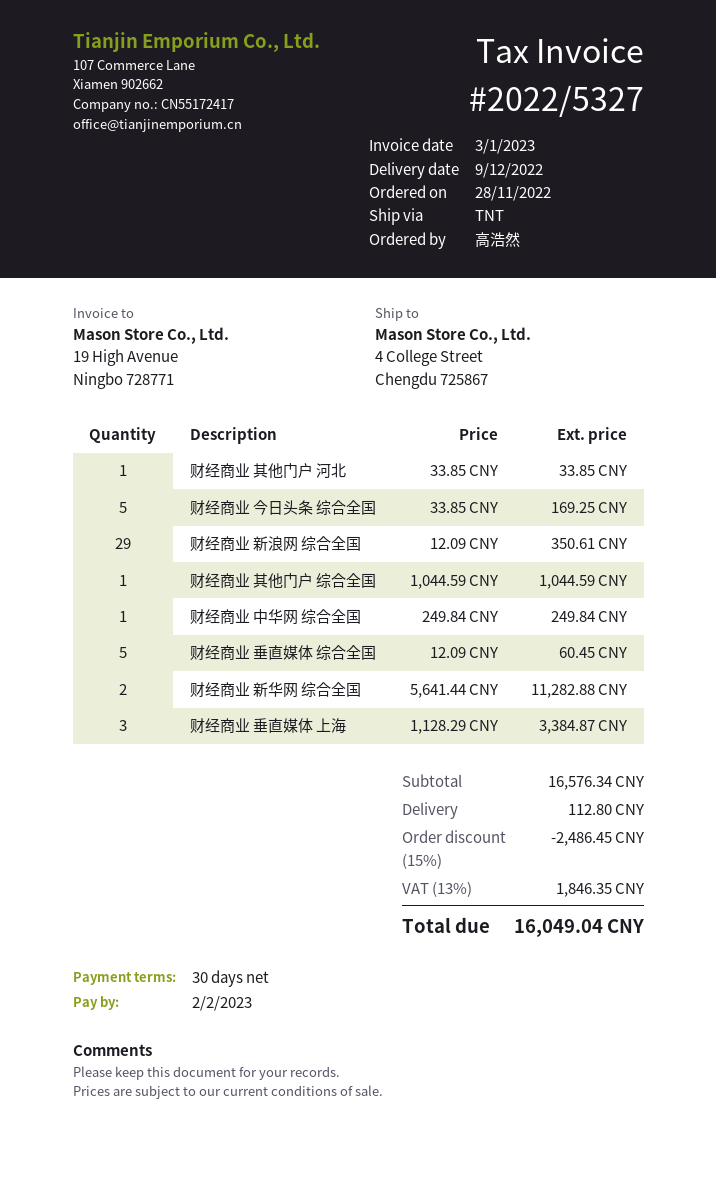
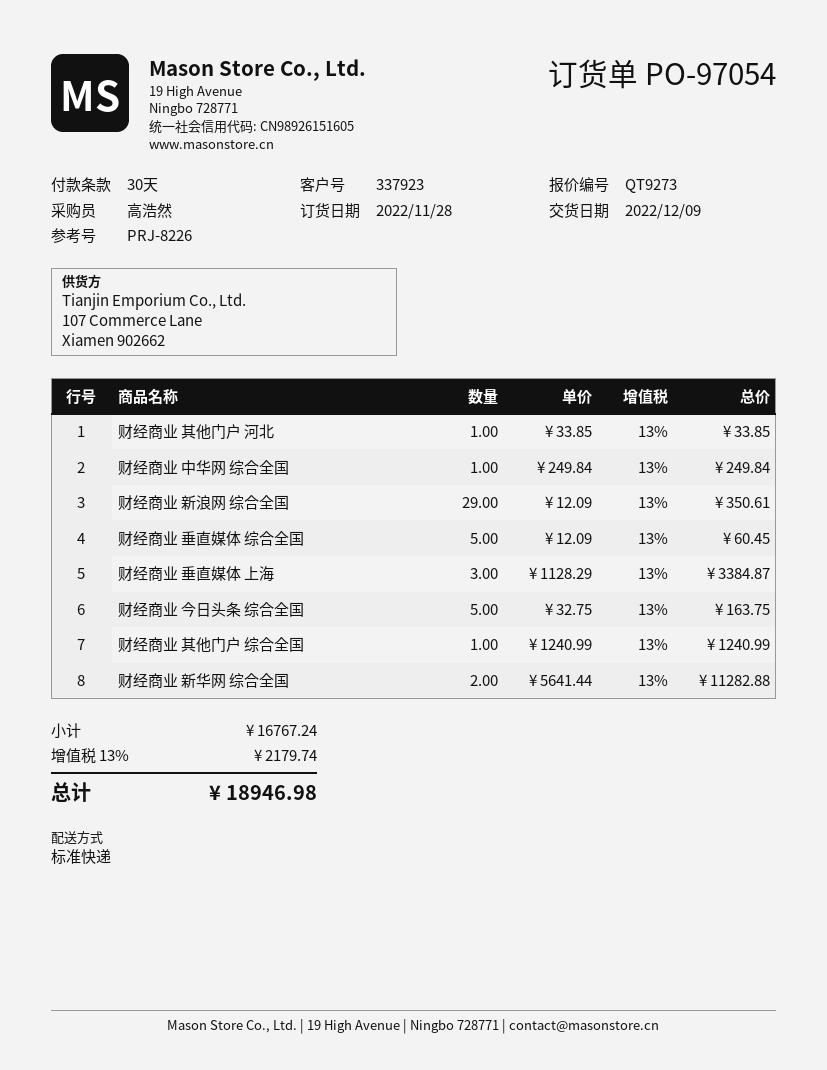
shipping method: TNT -> standard
财经商业 今日头条 综合全国: 5 x 33.85 = 169.25 -> 5 x 32.75 = 163.75
财经商业 其他门户 综合全国: 1 x 1044.59 = 1044.59 -> 1 x 1240.99 = 1240.99
subtotal: 16576.34 -> 16767.24
discount: 15% = 2486.45 -> none
shipping: 112.80 -> none
tax: 13% = 1846.35 -> 13% = 2179.74
total: 16049.04 -> 18946.98

